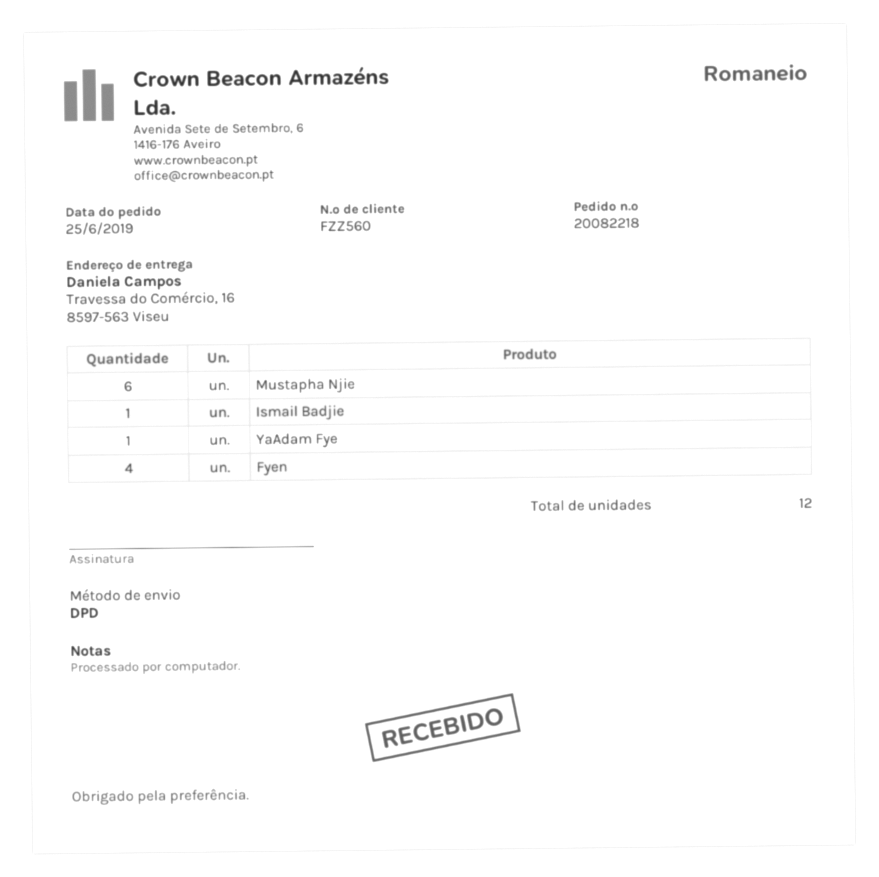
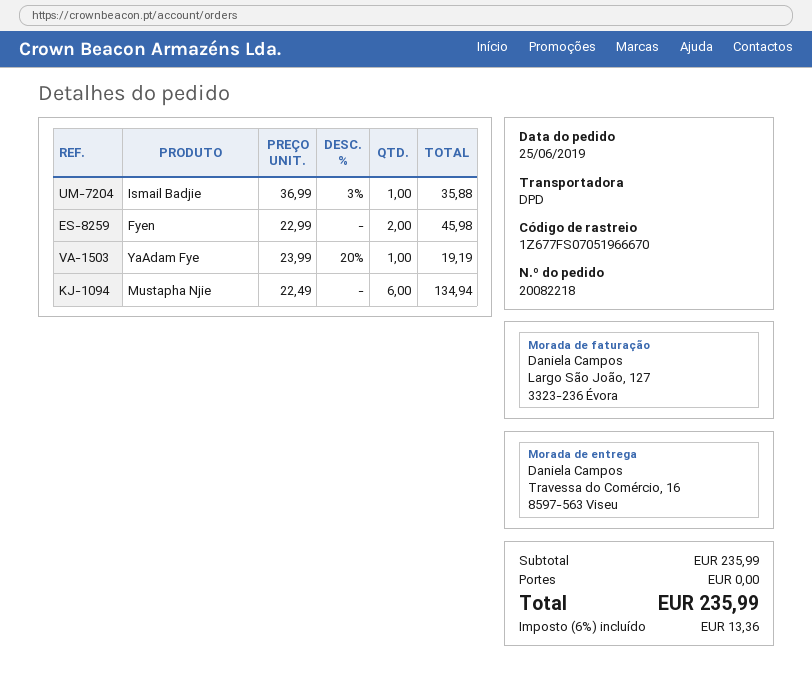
Fyen: 4 -> 2

